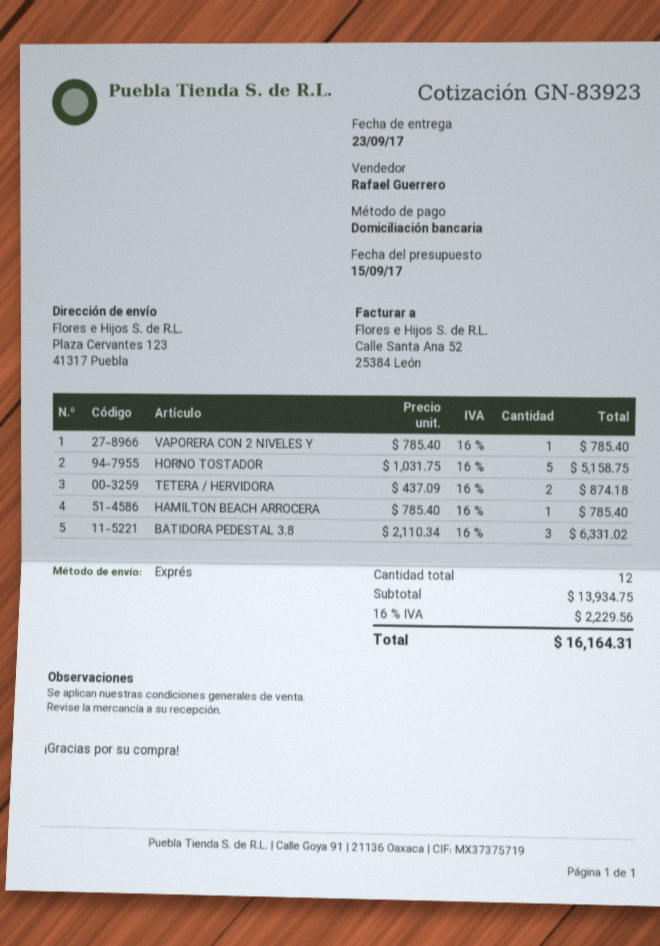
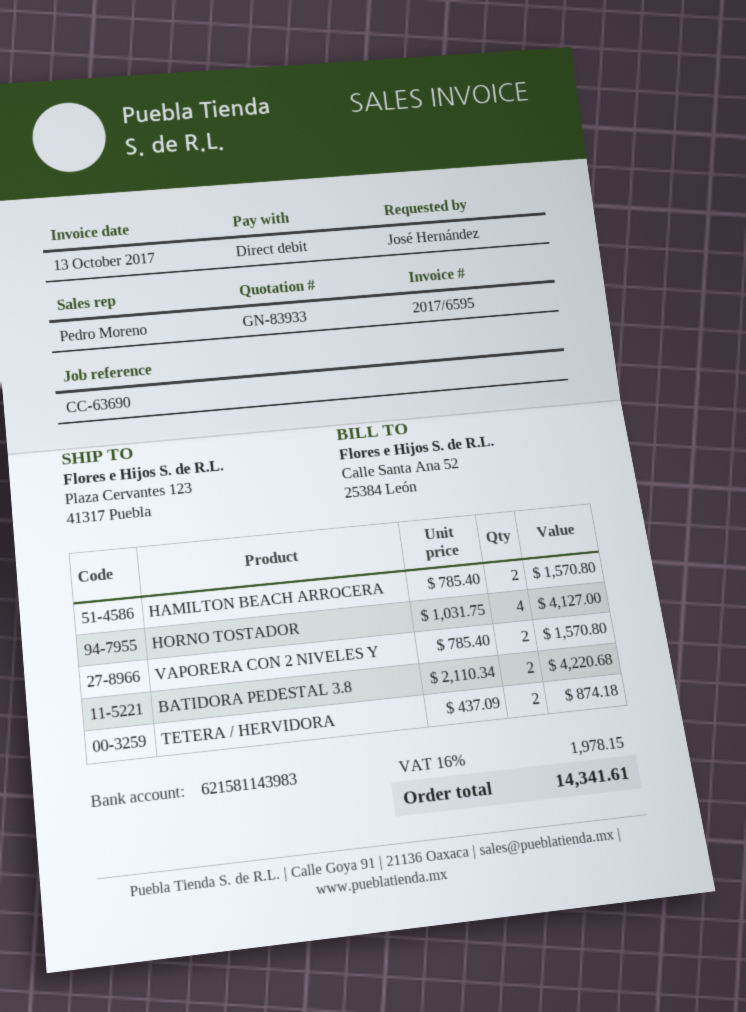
quote number: GN-83923 -> GN-83933
sales rep: Rafael Guerrero -> Pedro Moreno
VAPORERA CON 2 NIVELES Y: 1 x 785.40 = 785.40 -> 2 x 785.40 = 1570.80
HORNO TOSTADOR: 5 x 1031.75 = 5158.75 -> 4 x 1031.75 = 4127.00
HAMILTON BEACH ARROCERA: 1 x 785.40 = 785.40 -> 2 x 785.40 = 1570.80
BATIDORA PEDESTAL 3.8: 3 x 2110.34 = 6331.02 -> 2 x 2110.34 = 4220.68
tax: 16% = 2229.56 -> 16% = 1978.15
total: 16164.31 -> 14341.61

